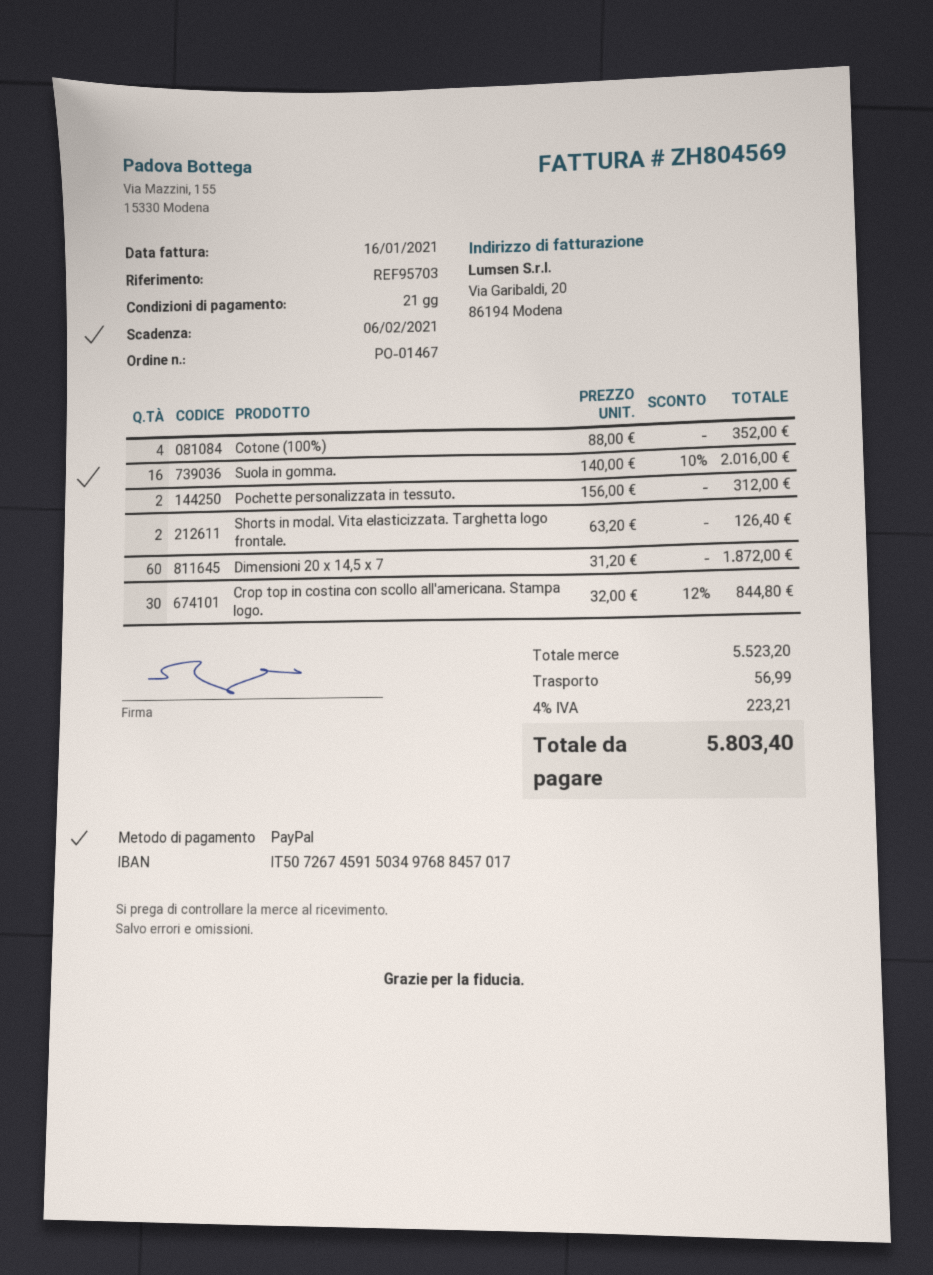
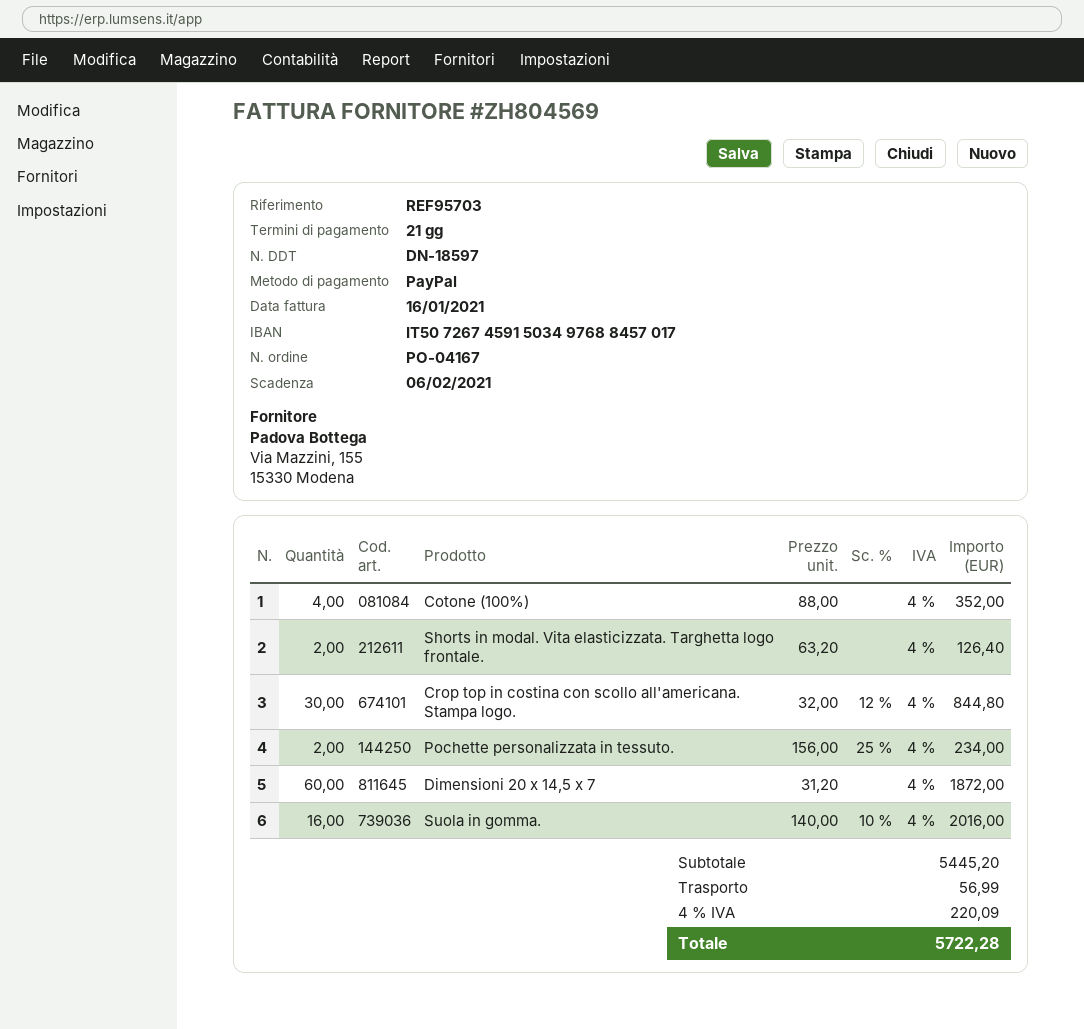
order number: PO-01467 -> PO-04167
Pochette personalizzata in tessuto.: 2 x 156.00 = 312.00 -> 2 x 156.00 - 25% = 234.00
subtotal: 5523.20 -> 5445.20
tax: 4% = 223.21 -> 4% = 220.09
total: 5803.40 -> 5722.28

